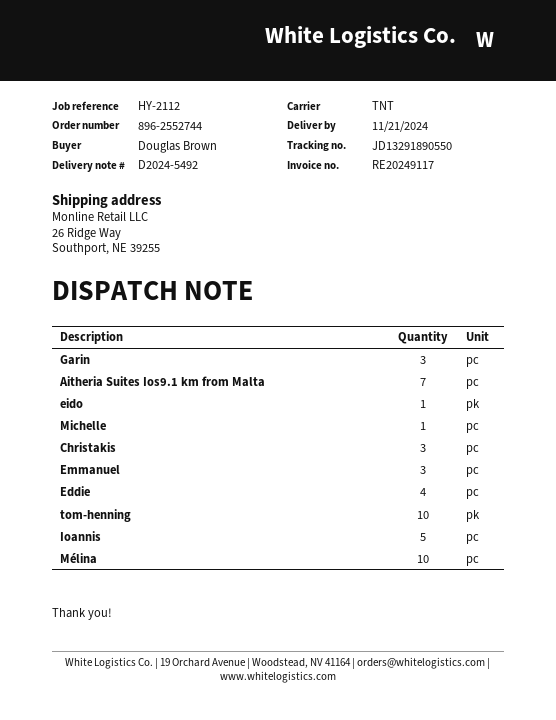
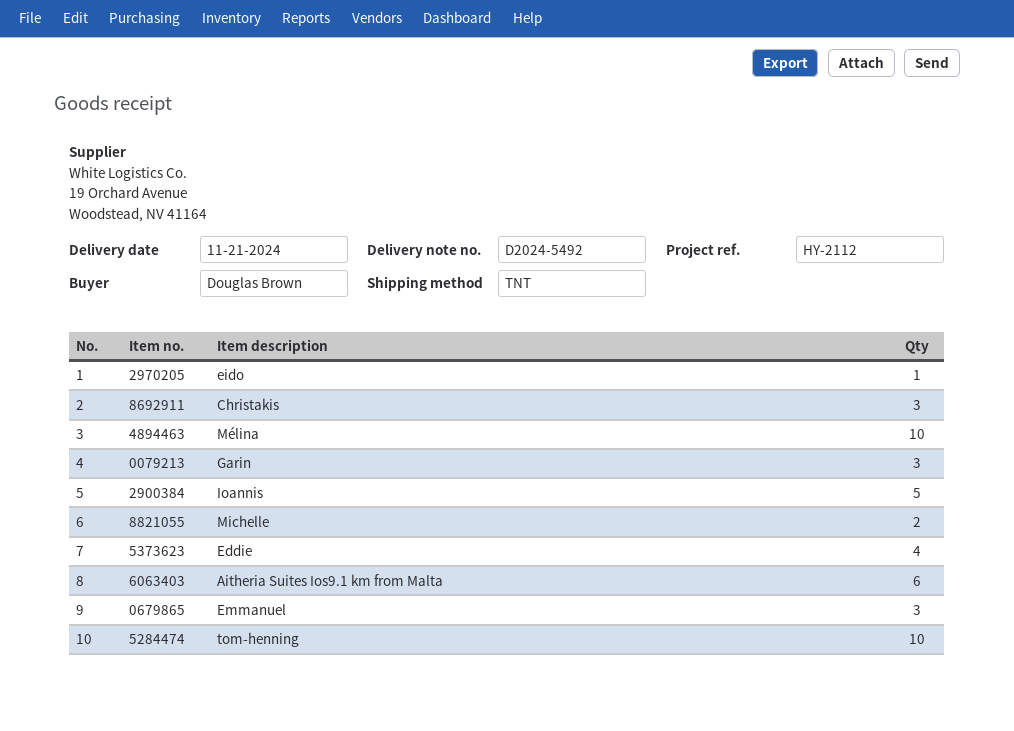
Aitheria Suites Ios9.1 km from Malta: 7 -> 6
Michelle: 1 -> 2

